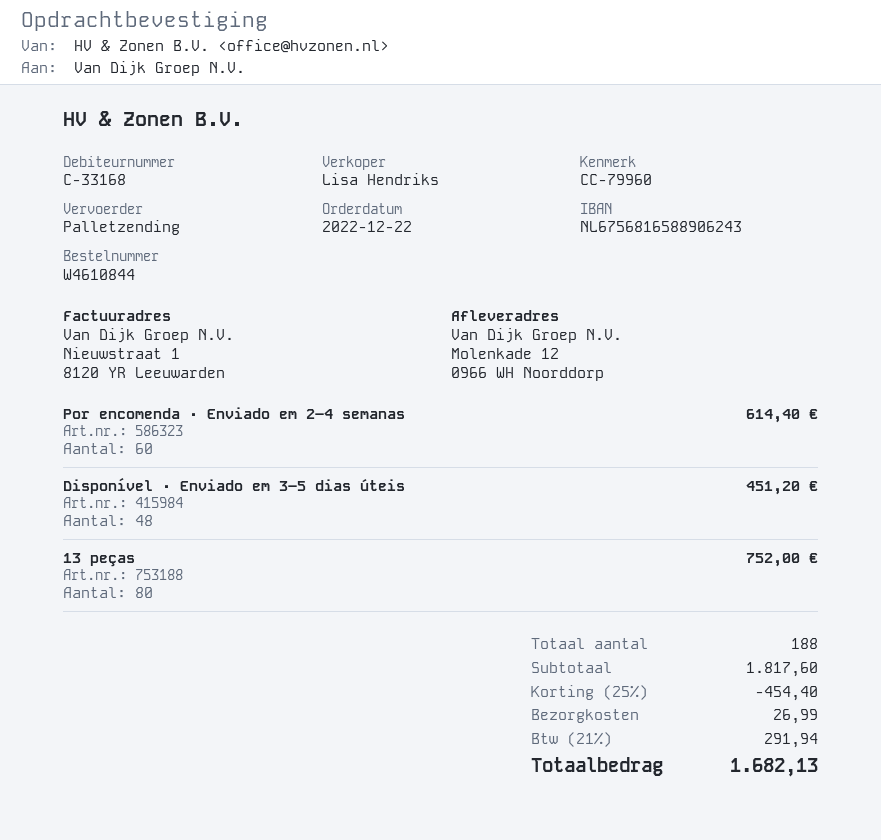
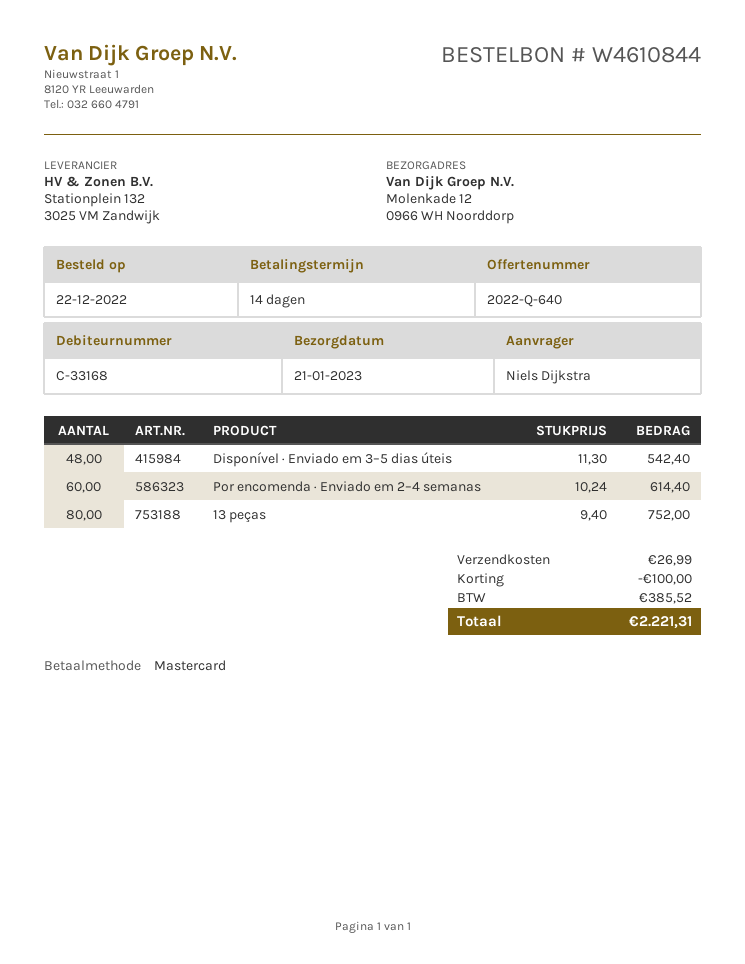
Disponível · Enviado em 3–5 dias úteis: 48 for 451.20 -> 48 for 542.40
discount: 454.40 -> 100.00
tax: 291.94 -> 385.52
total: 1682.13 -> 2221.31

